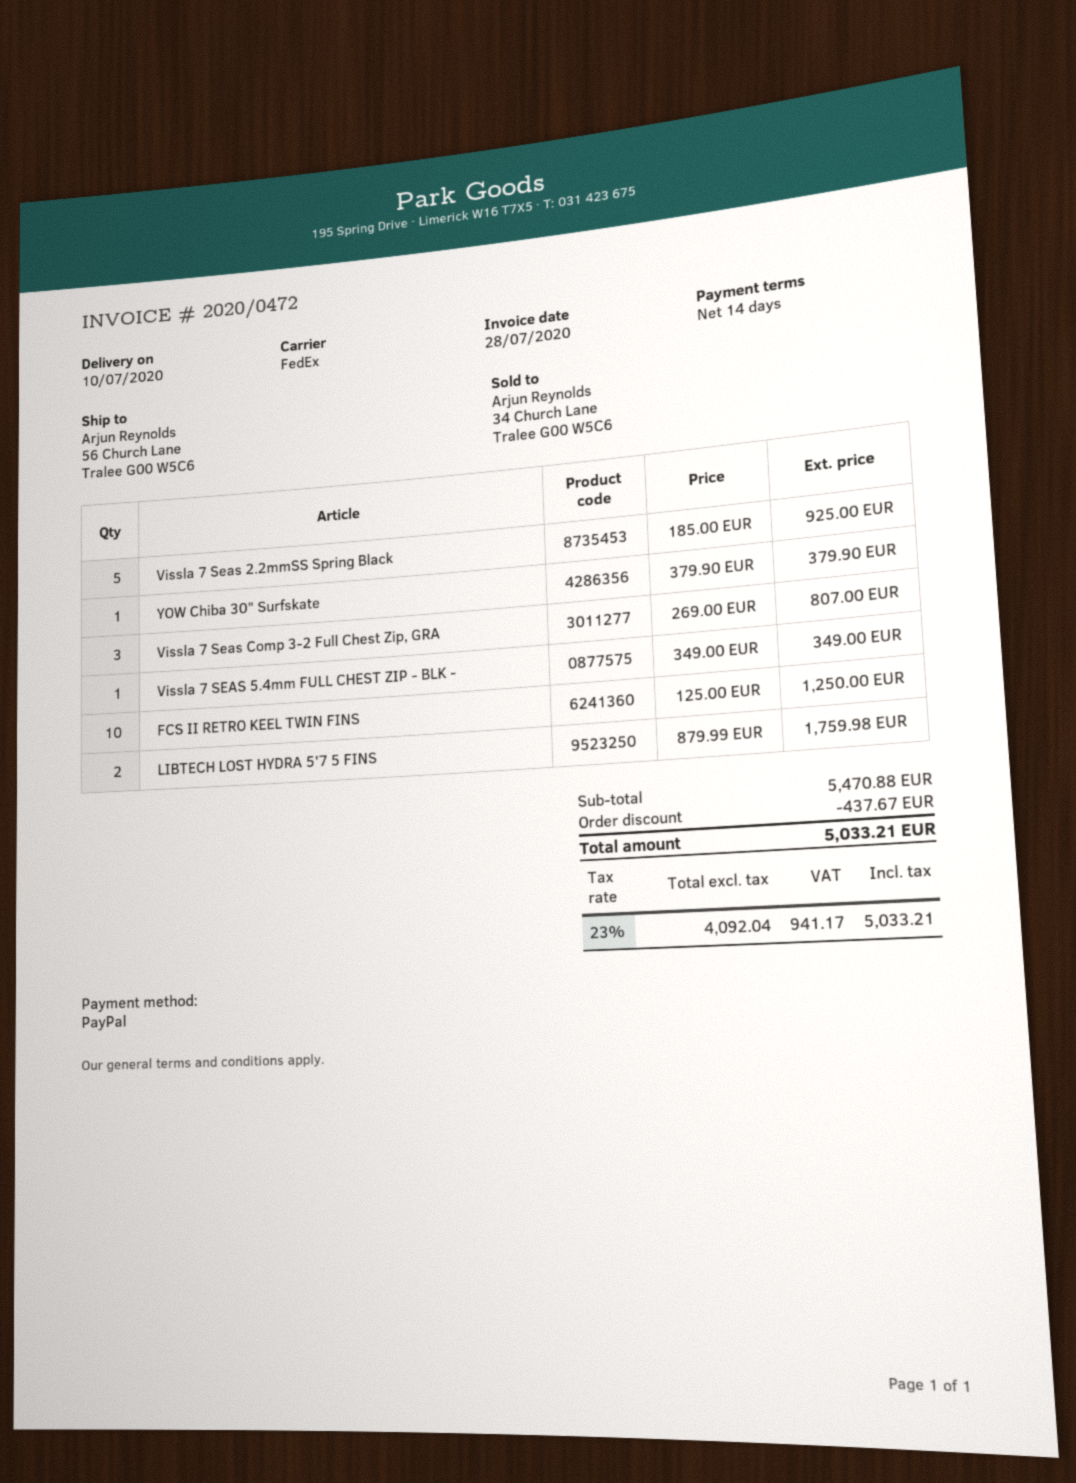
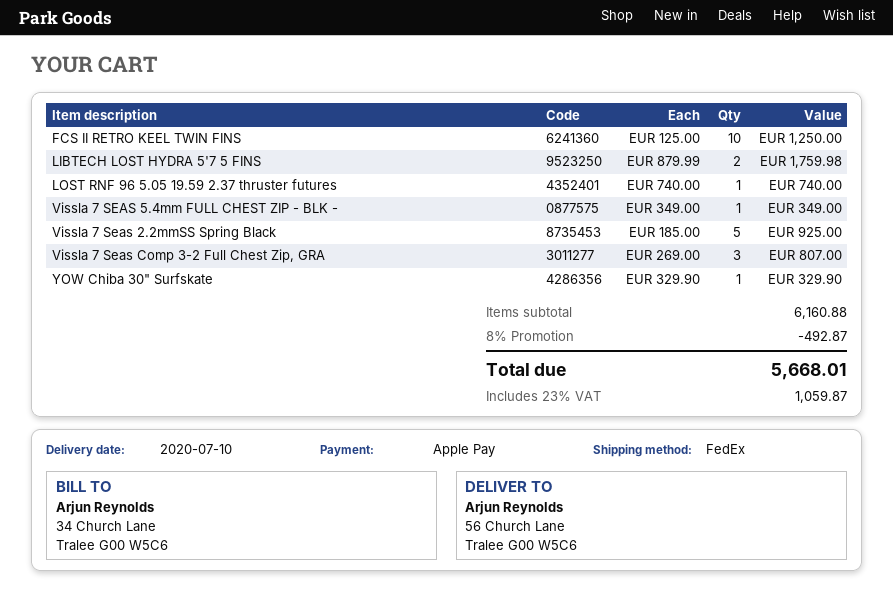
payment method: PayPal -> Apple Pay
YOW Chiba 30" Surfskate: 1 x 379.90 = 379.90 -> 1 x 329.90 = 329.90
LOST RNF 96 5.05 19.59 2.37 thruster futures: none -> 1 x 740.00 = 740.00
subtotal: 5470.88 -> 6160.88
discount: 437.67 -> 492.87
tax: 23% = 941.17 -> 23% = 1059.87
total: 5033.21 -> 5668.01

